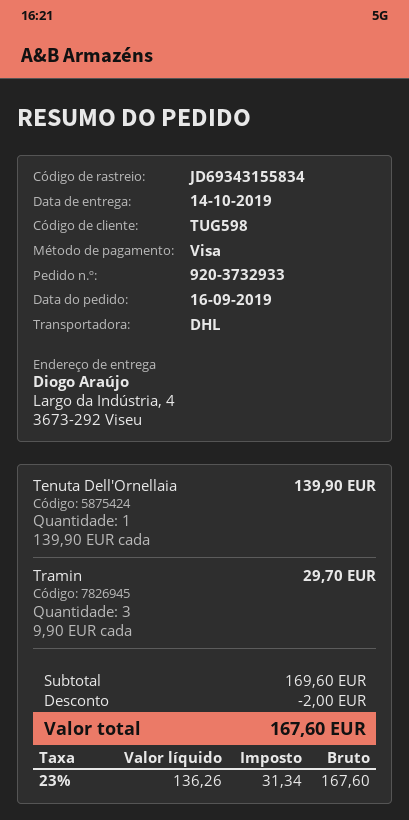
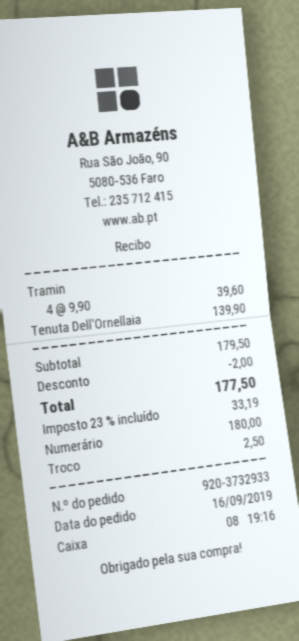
payment method: Visa -> cash
Tramin: 3 x 9.90 = 29.70 -> 4 x 9.90 = 39.60
subtotal: 169.60 -> 179.50
tax: 23% = 31.34 -> 23% = 33.19
total: 167.60 -> 177.50

